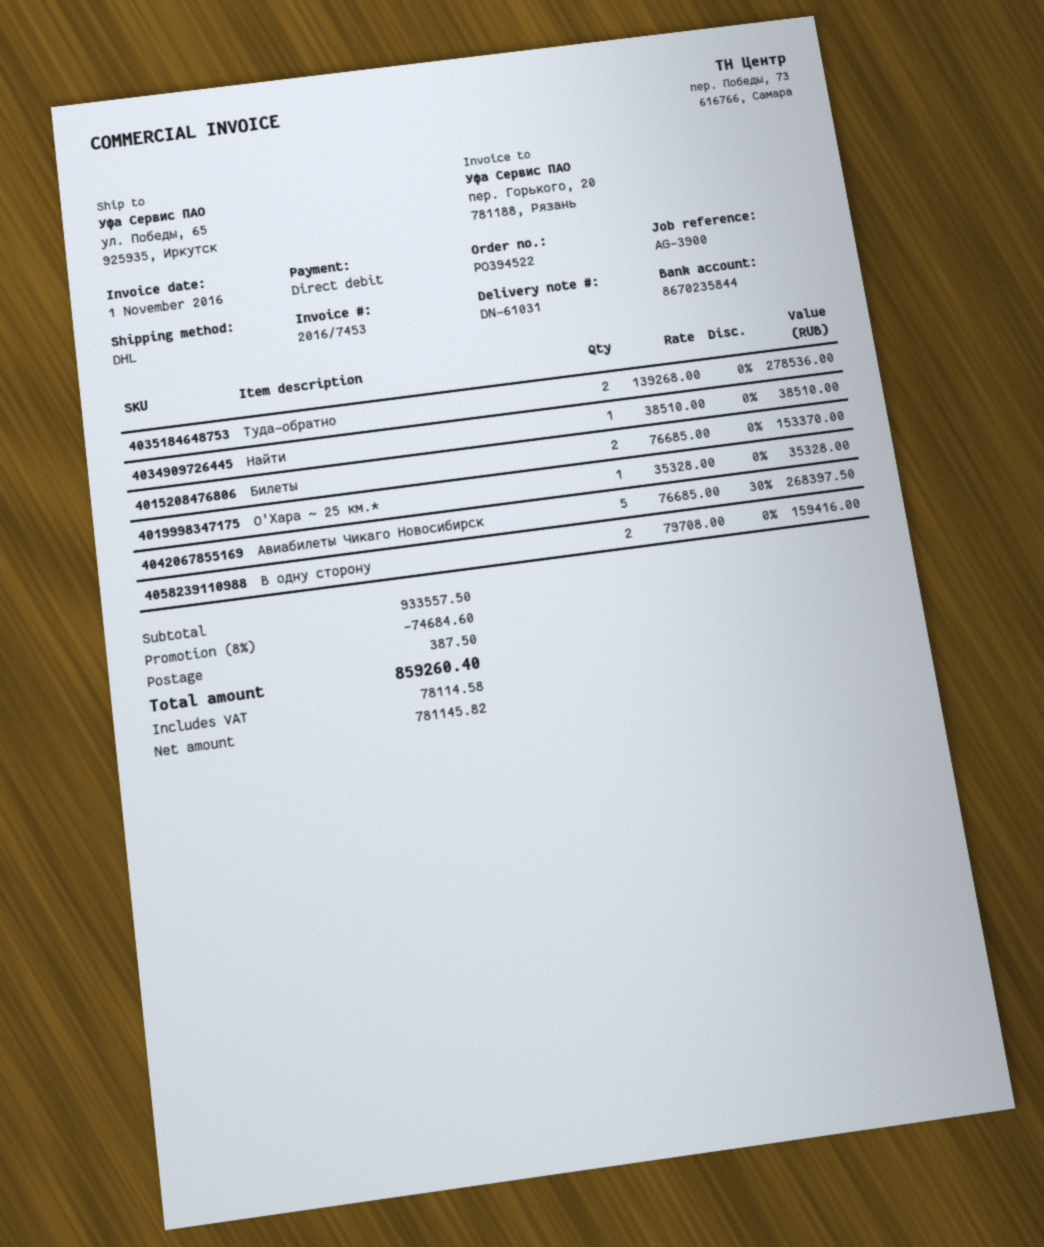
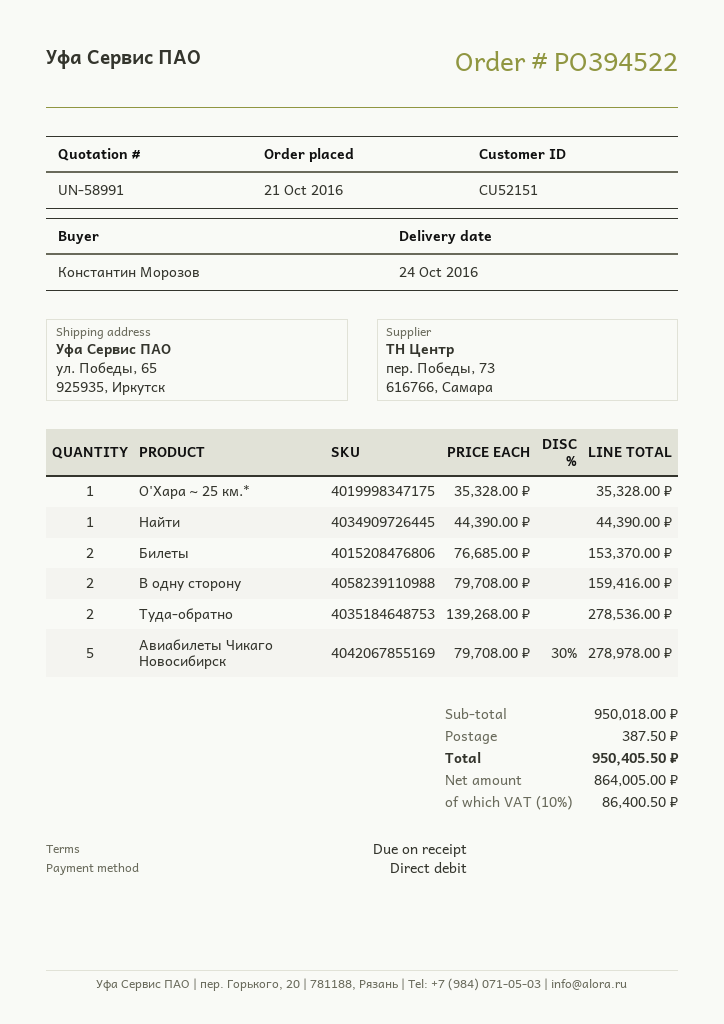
Найти: 1 x 38510.00 = 38510.00 -> 1 x 44390.00 = 44390.00
Авиабилеты Чикаго Новосибирск: 5 x 76685.00 - 30% = 268397.50 -> 5 x 79708.00 - 30% = 278978.00
subtotal: 933557.50 -> 950018.00
discount: 8% = 74684.60 -> none
net: 781145.82 -> 864005.00
tax: 78114.58 -> 86400.50
total: 859260.40 -> 950405.50

